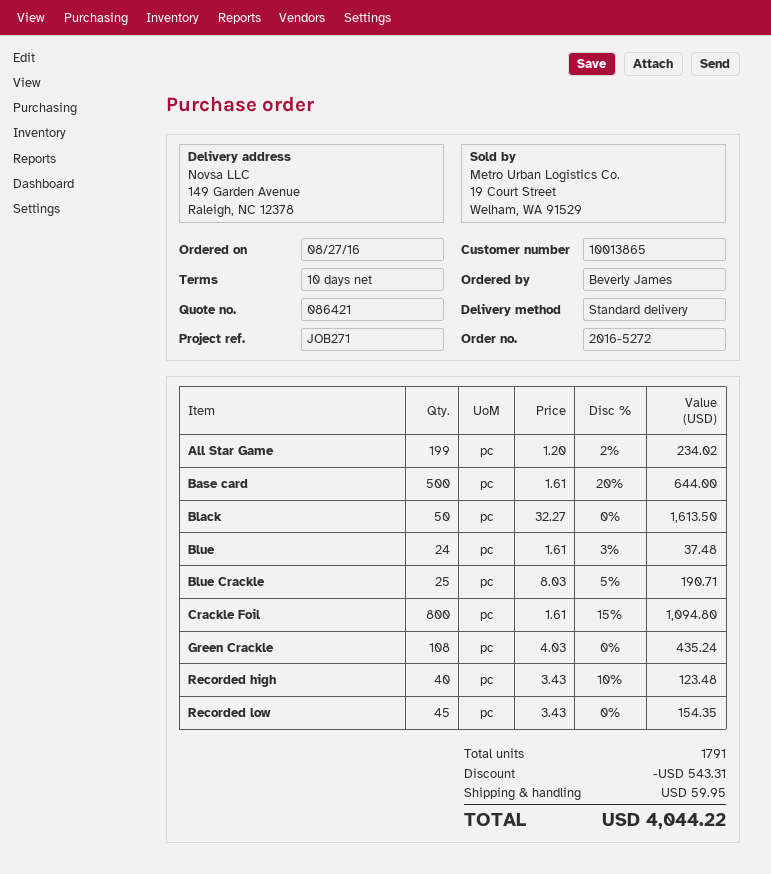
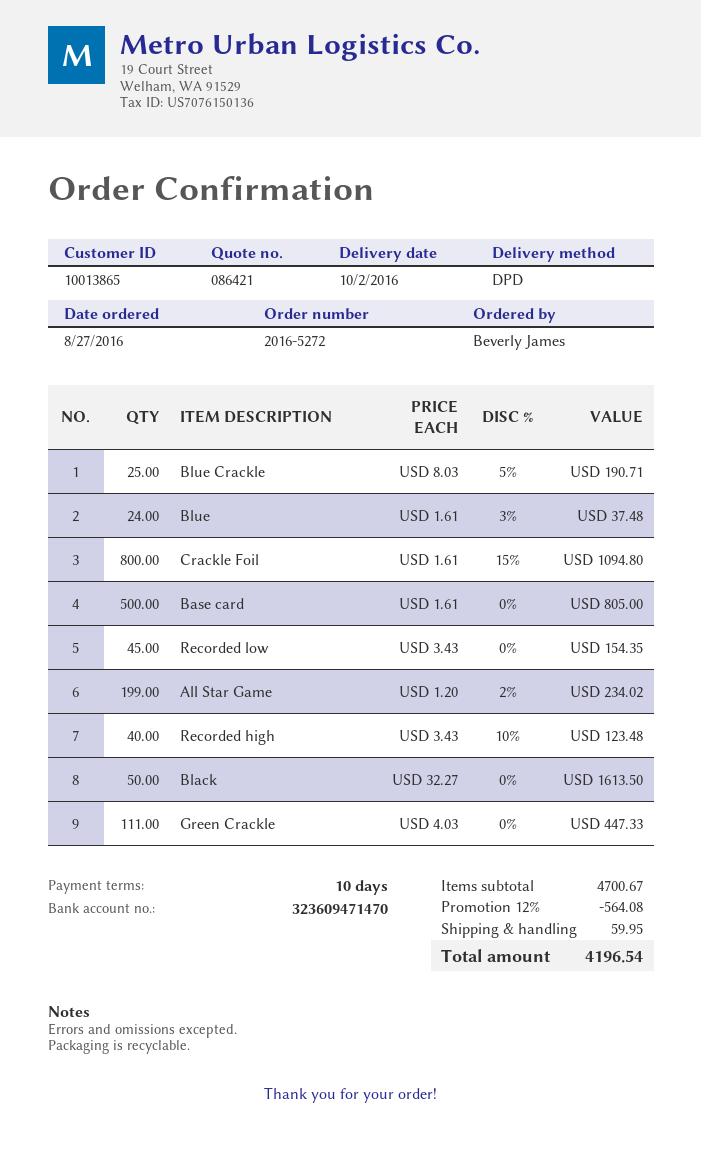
shipping method: standard -> DPD
Base card: 500 x 1.61 - 20% = 644.00 -> 500 x 1.61 = 805.00
Green Crackle: 108 x 4.03 = 435.24 -> 111 x 4.03 = 447.33
discount: 543.31 -> 564.08
total: 4044.22 -> 4196.54

